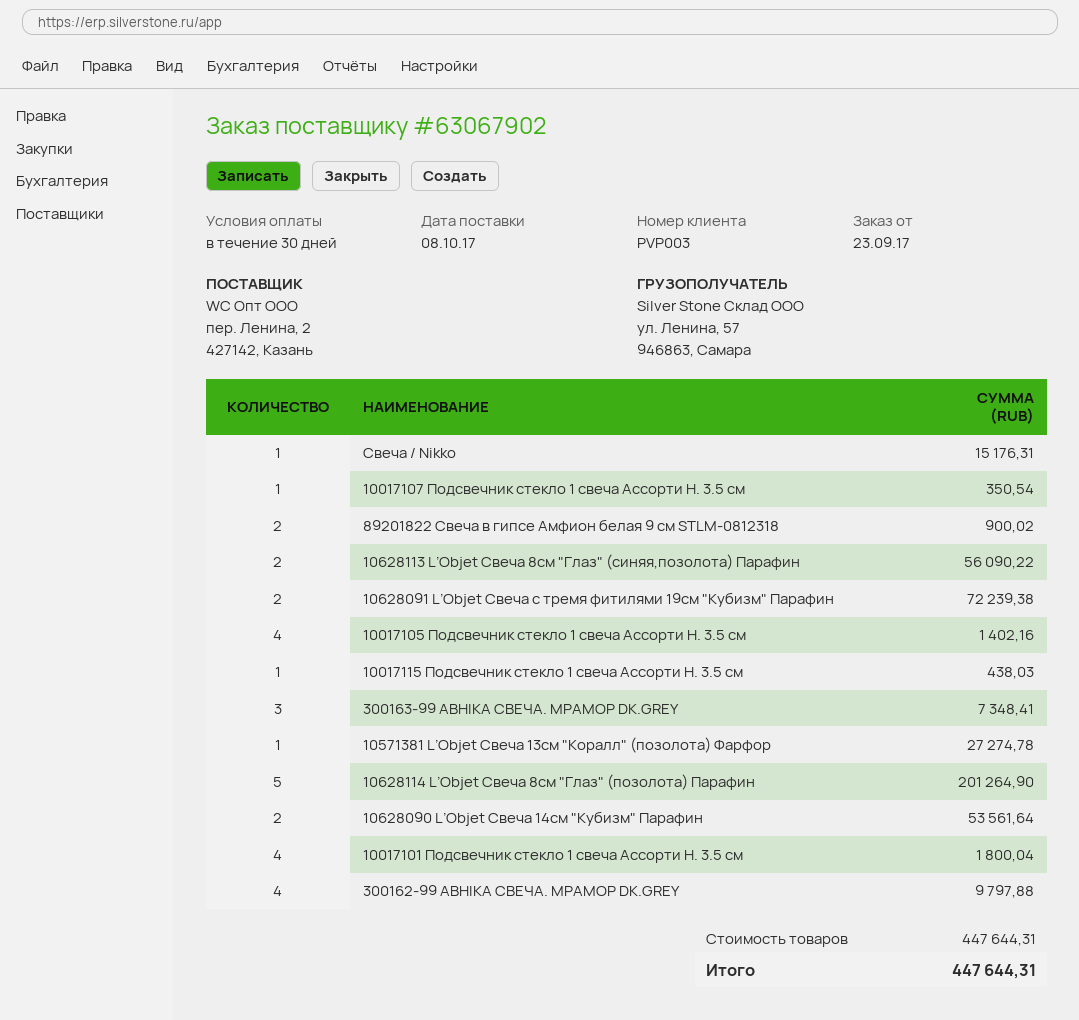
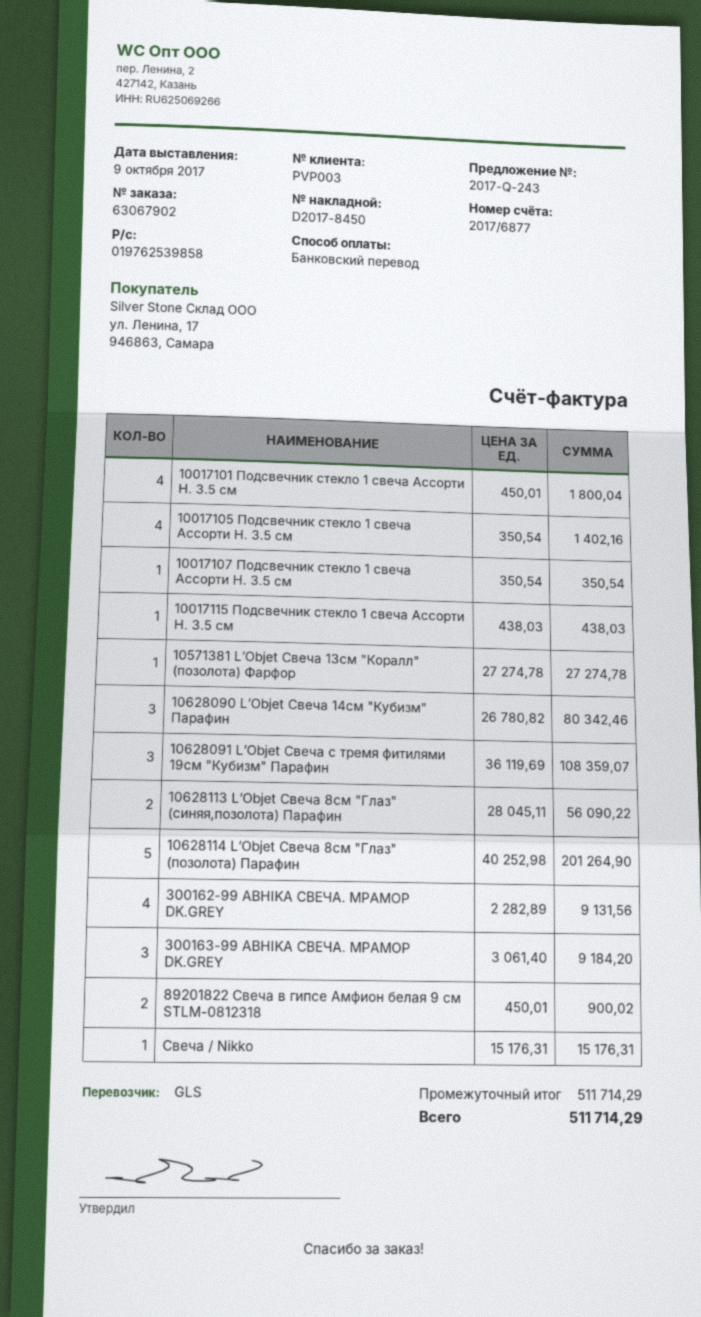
10628091 L’Objet Свеча с тремя фитилями 19см "Кубизм" Парафин: 2 for 72239.38 -> 3 for 108359.07
300163-99 ABHIKA СВЕЧА. МРАМОР DK.GREY: 3 for 7348.41 -> 3 for 9184.20
10628090 L’Objet Свеча 14см "Кубизм" Парафин: 2 for 53561.64 -> 3 for 80342.46
300162-99 ABHIKA СВЕЧА. МРАМОР DK.GREY: 4 for 9797.88 -> 4 for 9131.56
subtotal: 447644.31 -> 511714.29
total: 447644.31 -> 511714.29

